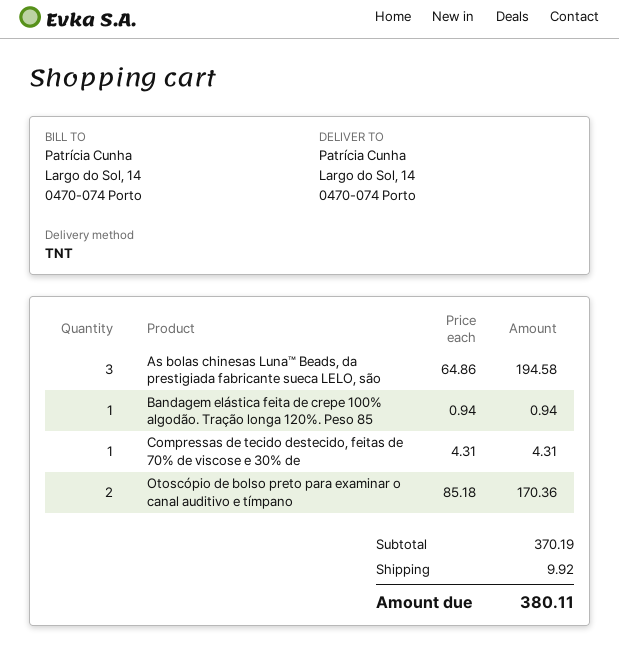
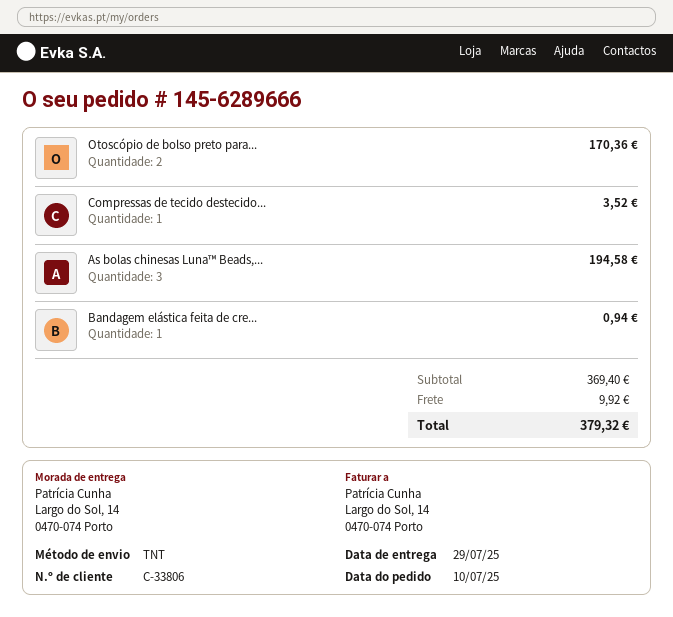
Compressas de tecido destecido, feitas de 70% de viscose e 30% de: 1 for 4.31 -> 1 for 3.52
subtotal: 370.19 -> 369.40
total: 380.11 -> 379.32

